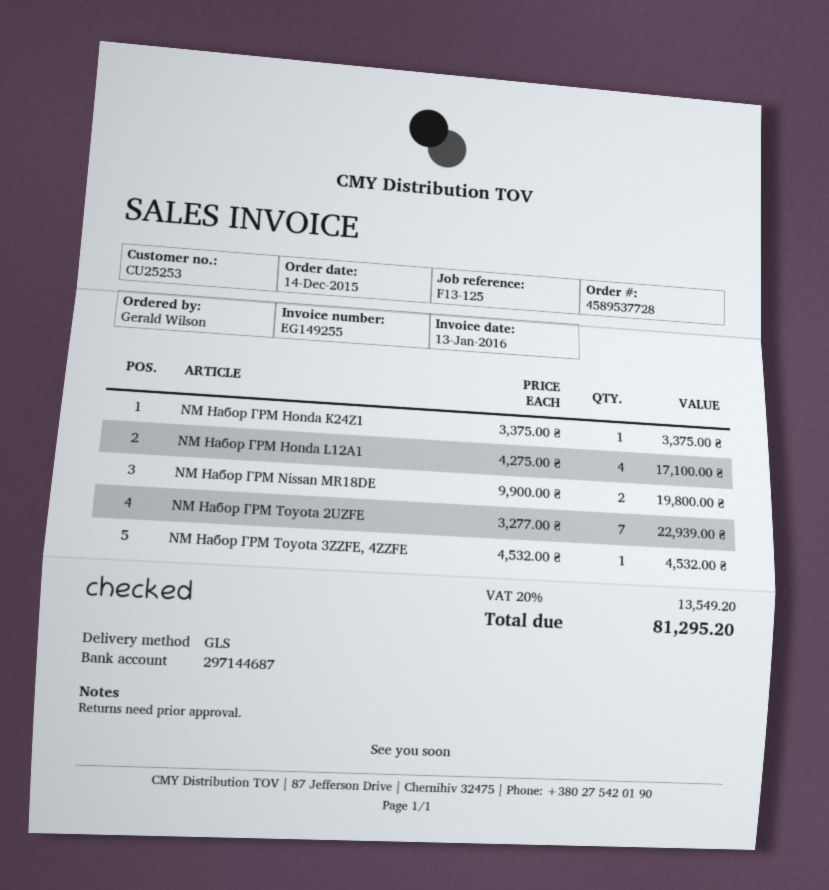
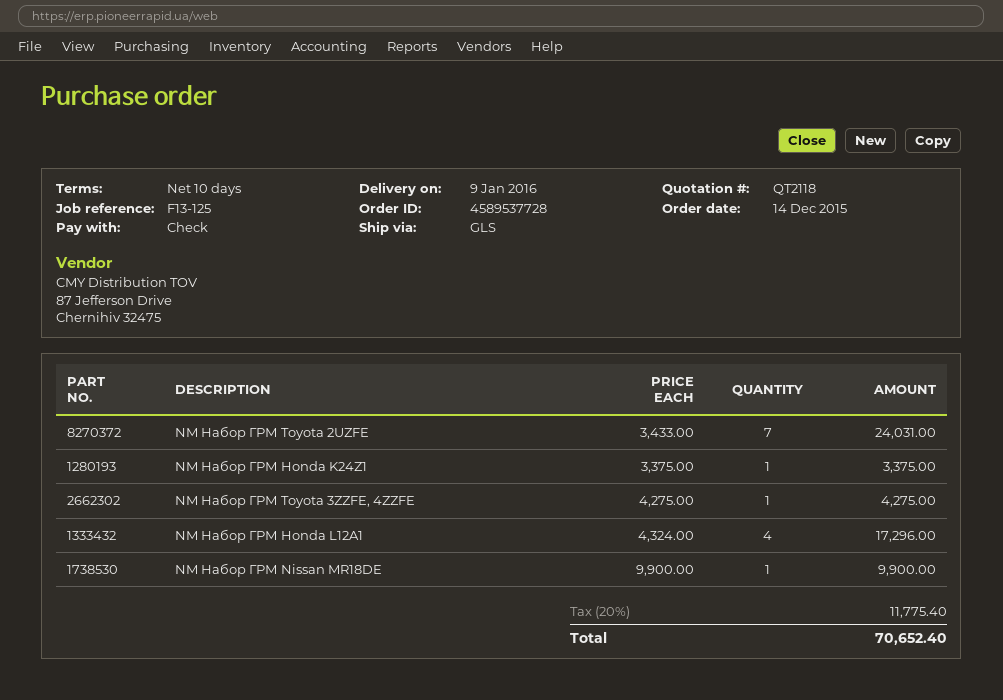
NM Набор ГРМ Honda L12A1: 4 x 4275.00 = 17100.00 -> 4 x 4324.00 = 17296.00
NM Набор ГРМ Nissan MR18DE: 2 x 9900.00 = 19800.00 -> 1 x 9900.00 = 9900.00
NM Набор ГРМ Toyota 2UZFE: 7 x 3277.00 = 22939.00 -> 7 x 3433.00 = 24031.00
NM Набор ГРМ Toyota 3ZZFE, 4ZZFE: 1 x 4532.00 = 4532.00 -> 1 x 4275.00 = 4275.00
tax: 20% = 13549.20 -> 20% = 11775.40
total: 81295.20 -> 70652.40

